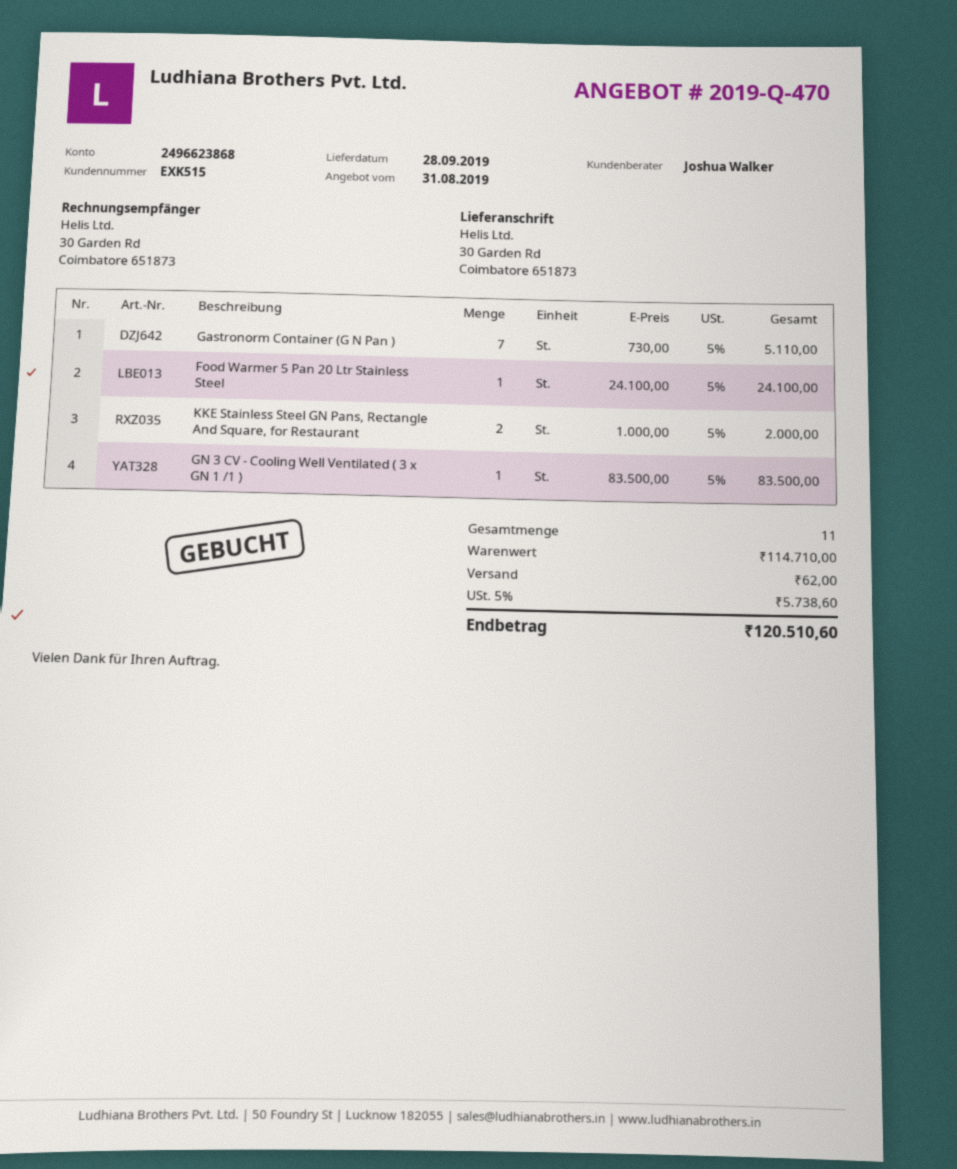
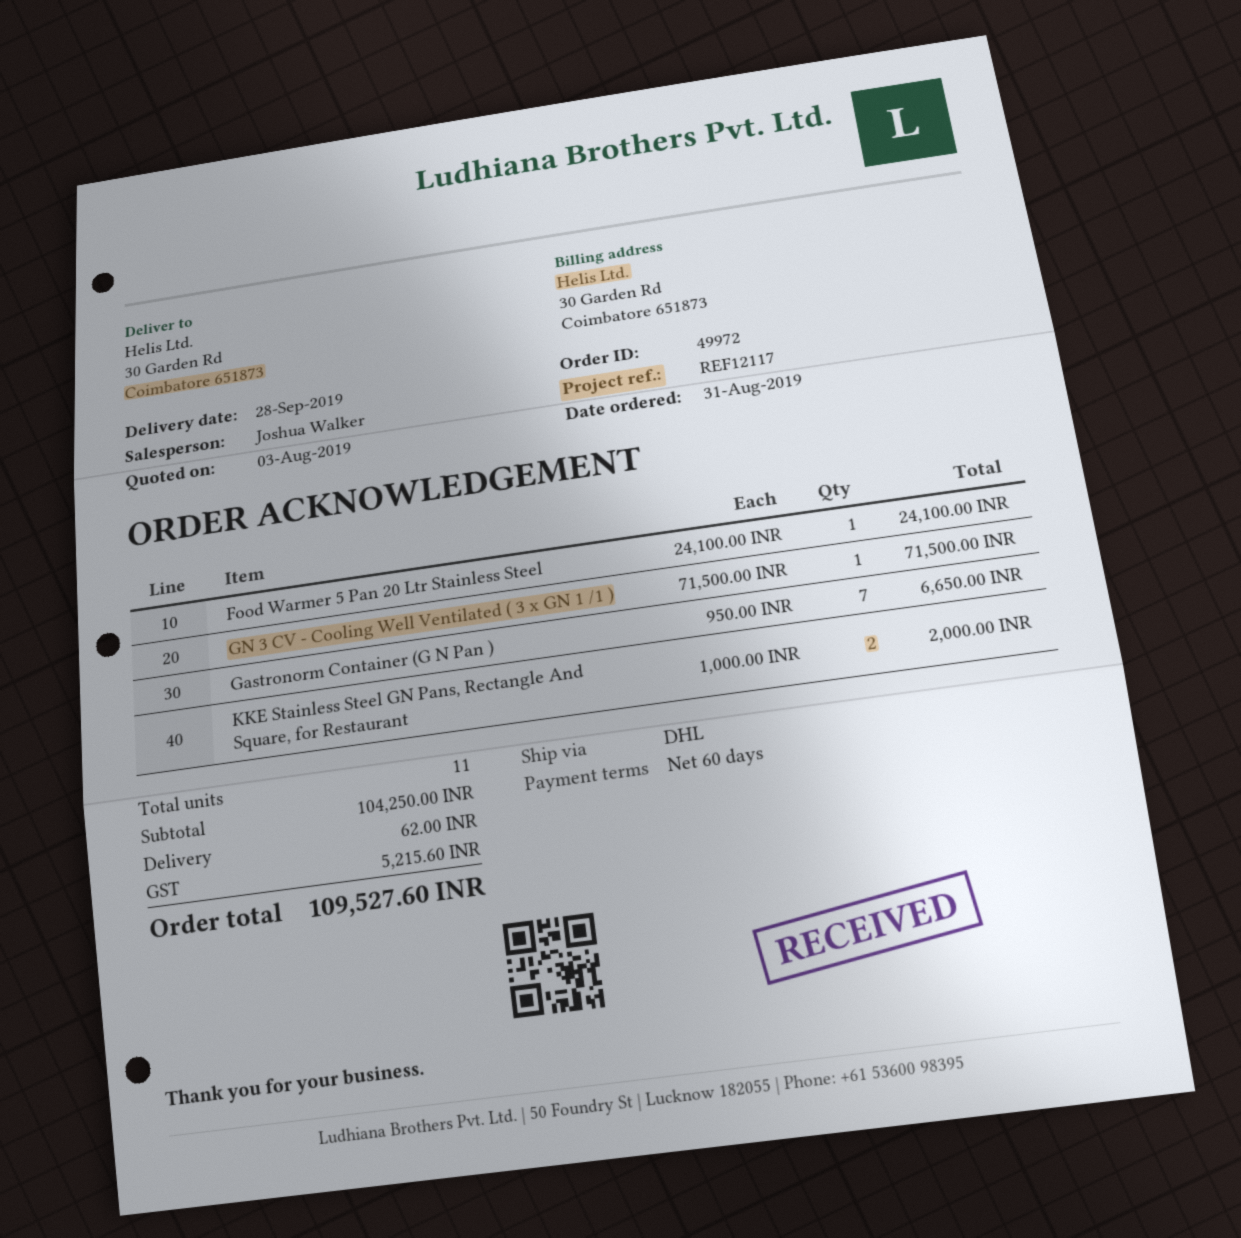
quote date: 2019-08-31 -> 2019-08-03
Gastronorm Container (G N Pan ): 7 x 730.00 = 5110.00 -> 7 x 950.00 = 6650.00
GN 3 CV - Cooling Well Ventilated ( 3 x GN 1 /1 ): 1 x 83500.00 = 83500.00 -> 1 x 71500.00 = 71500.00
subtotal: 114710.00 -> 104250.00
tax: 5738.60 -> 5215.60
total: 120510.60 -> 109527.60

